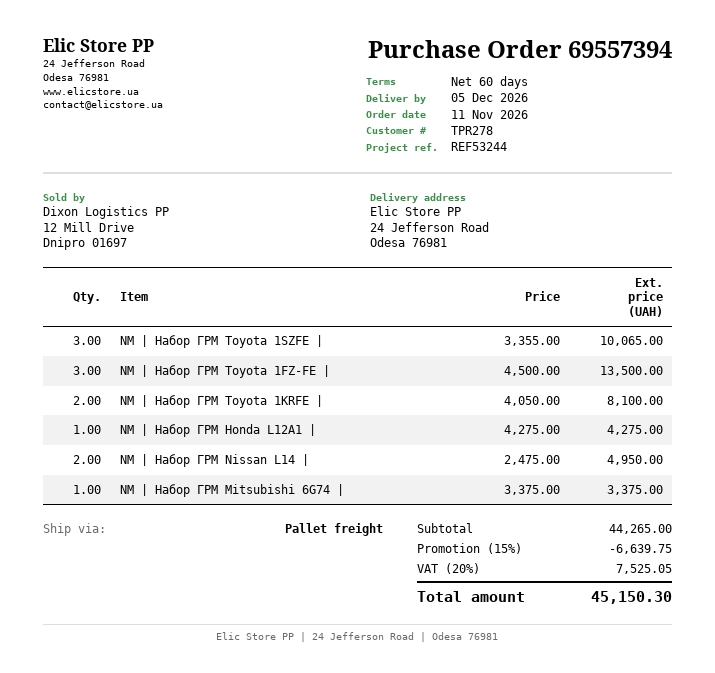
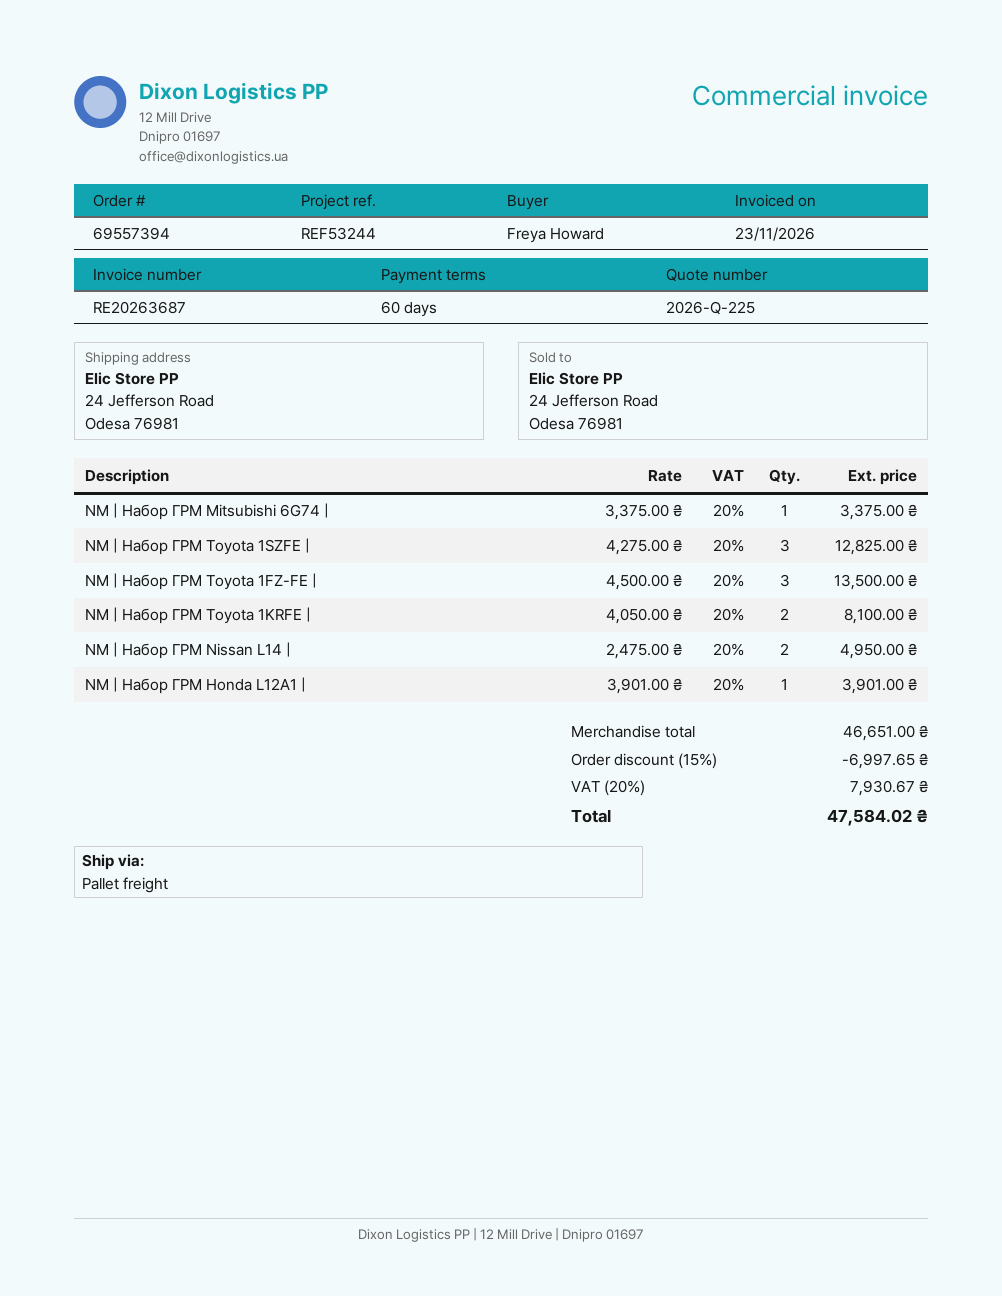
NM | Набор ГРМ Toyota 1SZFE |: 3 x 3355.00 = 10065.00 -> 3 x 4275.00 = 12825.00
NM | Набор ГРМ Honda L12A1 |: 1 x 4275.00 = 4275.00 -> 1 x 3901.00 = 3901.00
subtotal: 44265.00 -> 46651.00
discount: 15% = 6639.75 -> 15% = 6997.65
tax: 20% = 7525.05 -> 20% = 7930.67
total: 45150.30 -> 47584.02

